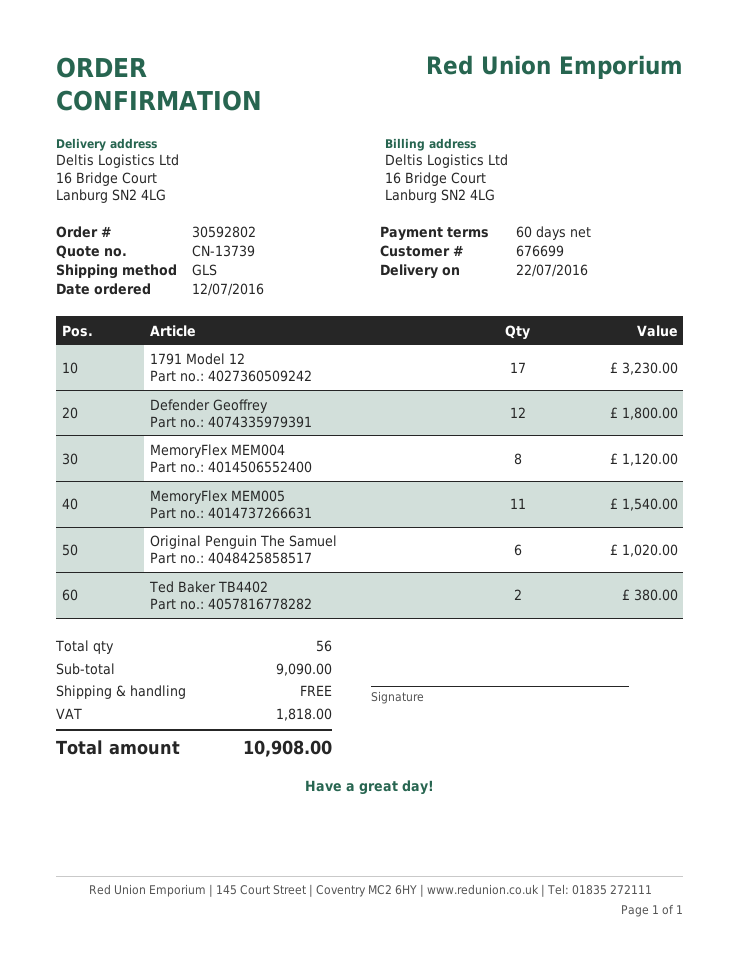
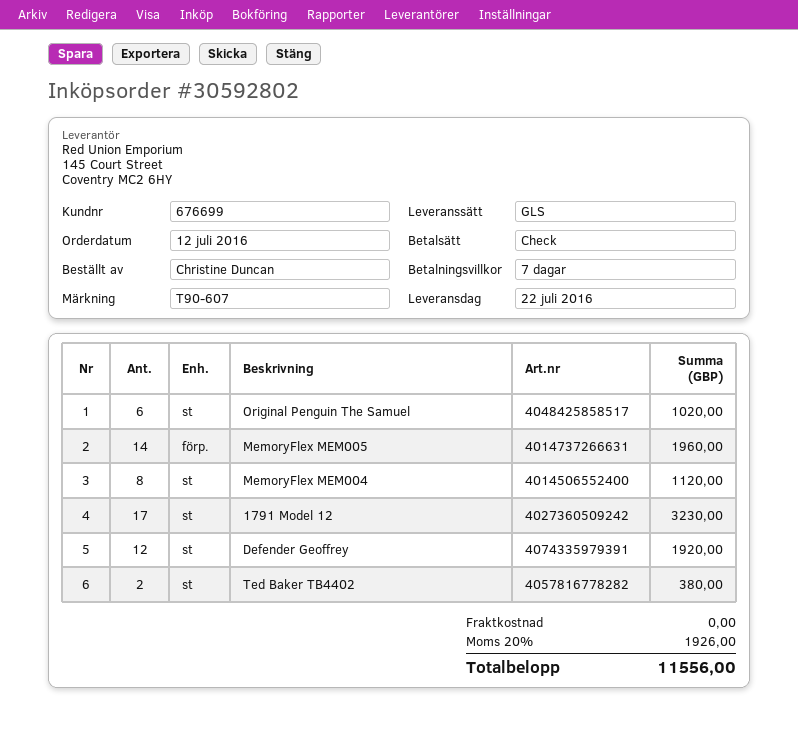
payment terms: 60 days -> 7 days
Defender Geoffrey: 12 for 1800.00 -> 12 for 1920.00
MemoryFlex MEM005: 11 for 1540.00 -> 14 for 1960.00
tax: 1818.00 -> 1926.00
total: 10908.00 -> 11556.00

